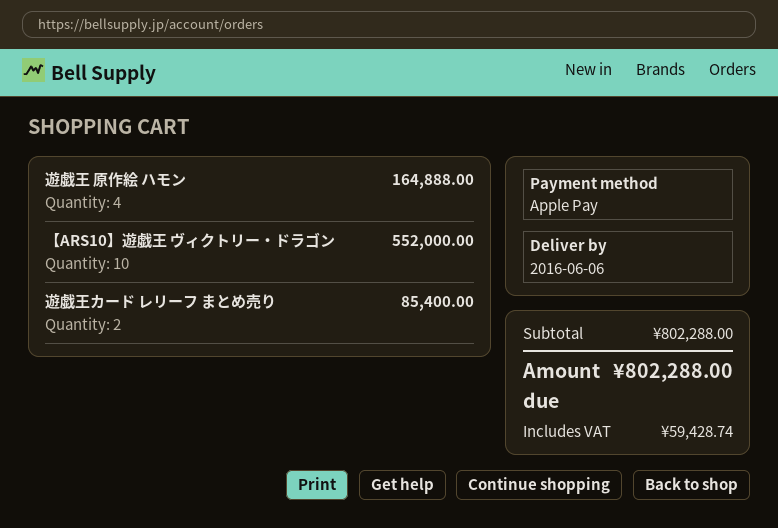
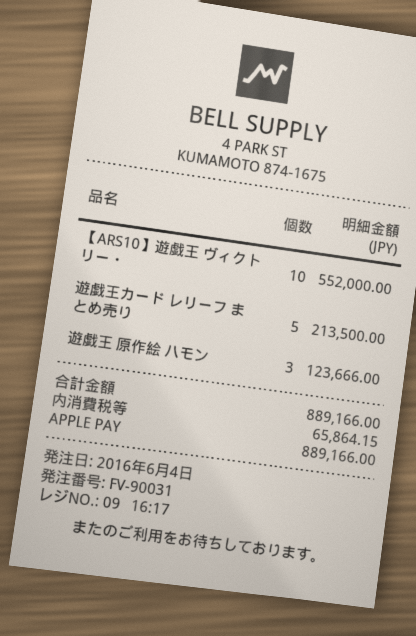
遊戯王 原作絵 ハモン: 4 for 164888.00 -> 3 for 123666.00
遊戯王カード レリーフ まとめ売り: 2 for 85400.00 -> 5 for 213500.00
tax: 59428.74 -> 65864.15
total: 802288.00 -> 889166.00

